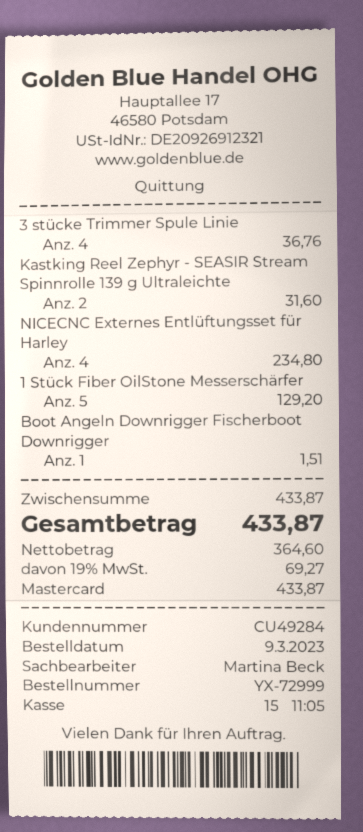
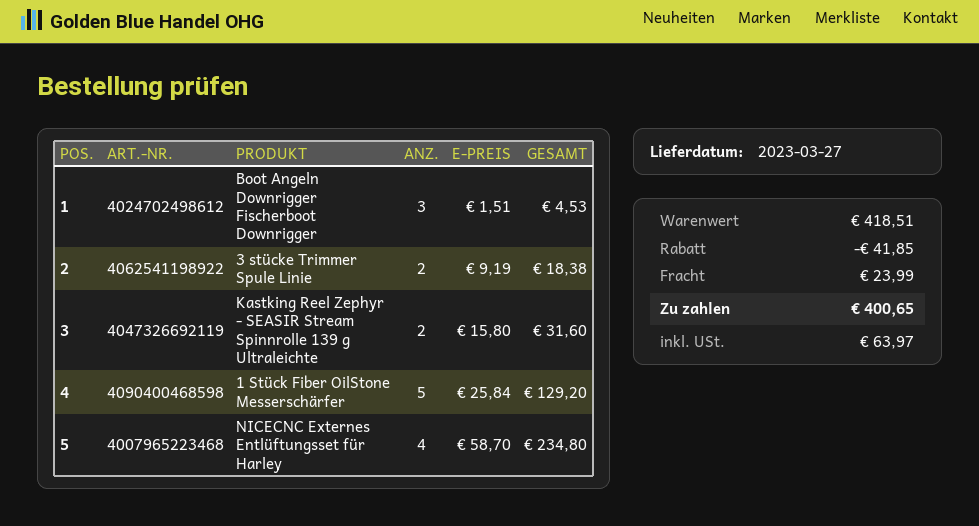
3 stücke Trimmer Spule Linie: 4 for 36.76 -> 2 for 18.38
Boot Angeln Downrigger Fischerboot Downrigger: 1 for 1.51 -> 3 for 4.53
subtotal: 433.87 -> 418.51
discount: none -> 41.85
shipping: none -> 23.99
tax: 69.27 -> 63.97
total: 433.87 -> 400.65

